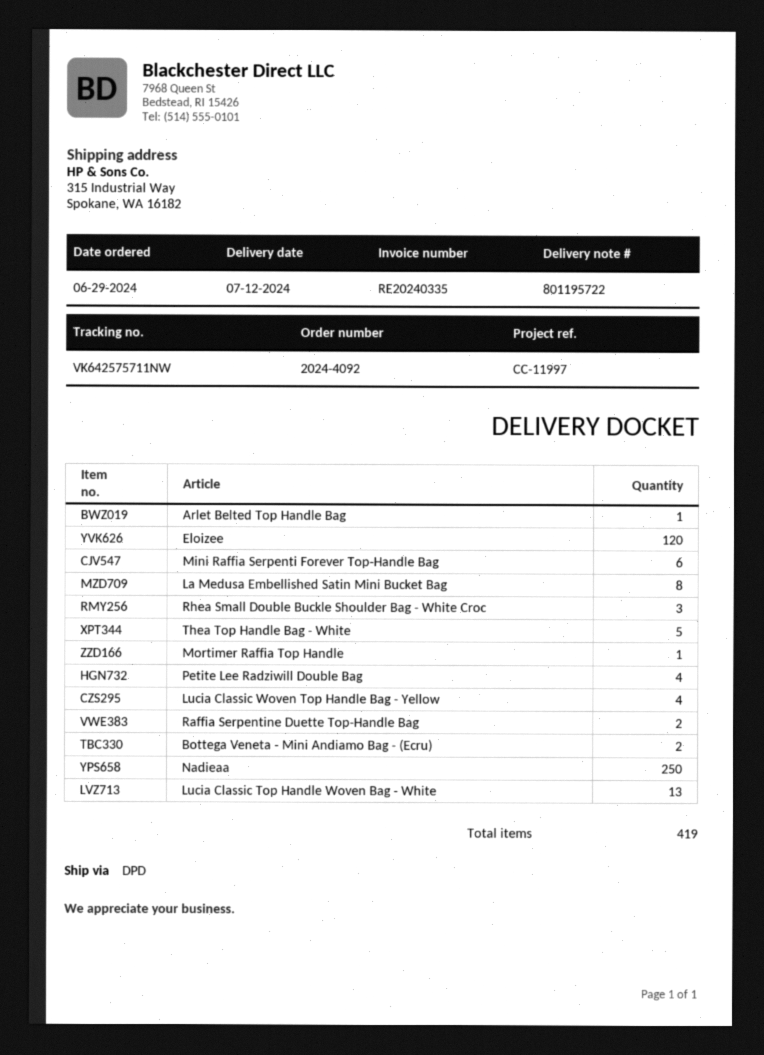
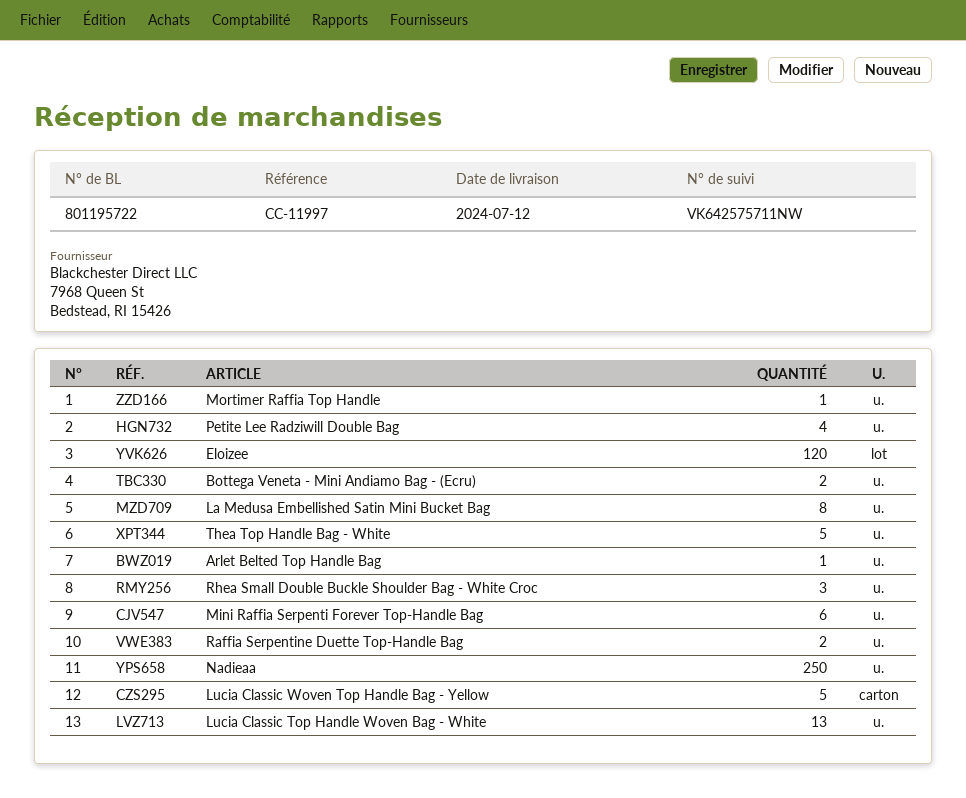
Lucia Classic Woven Top Handle Bag - Yellow: 4 -> 5

